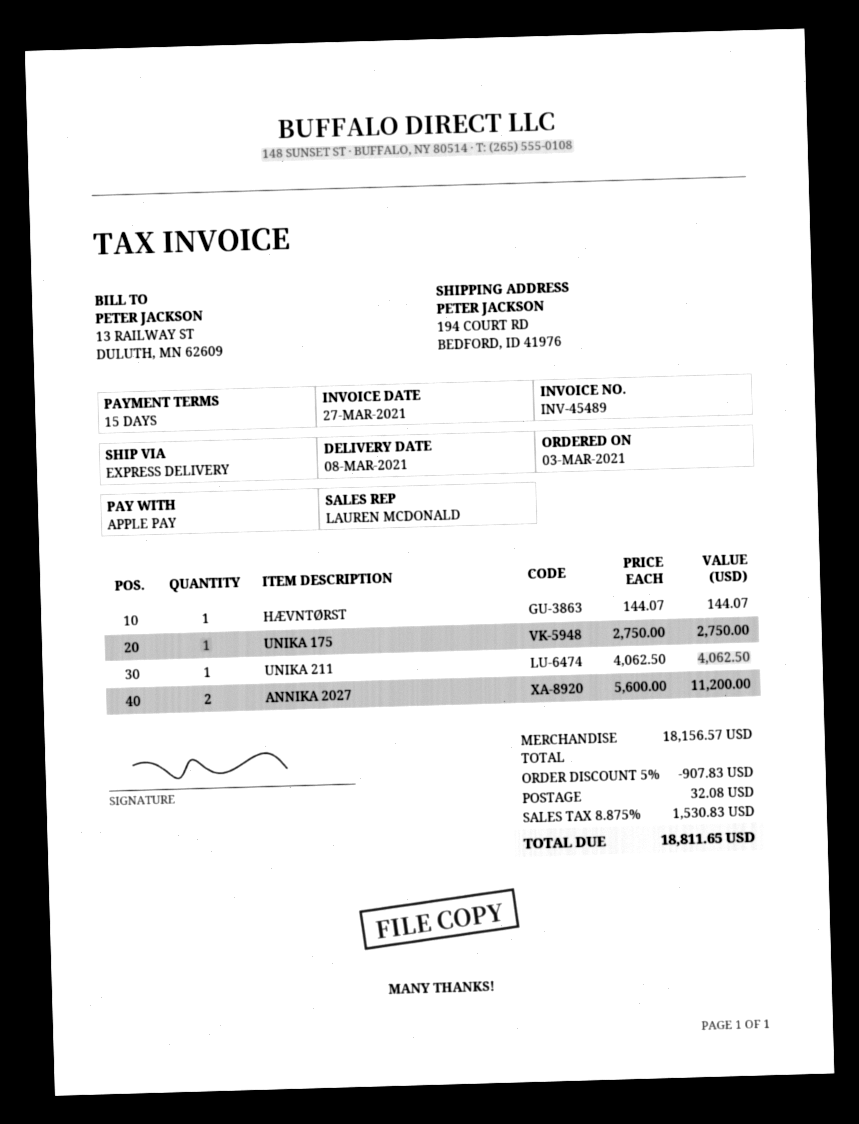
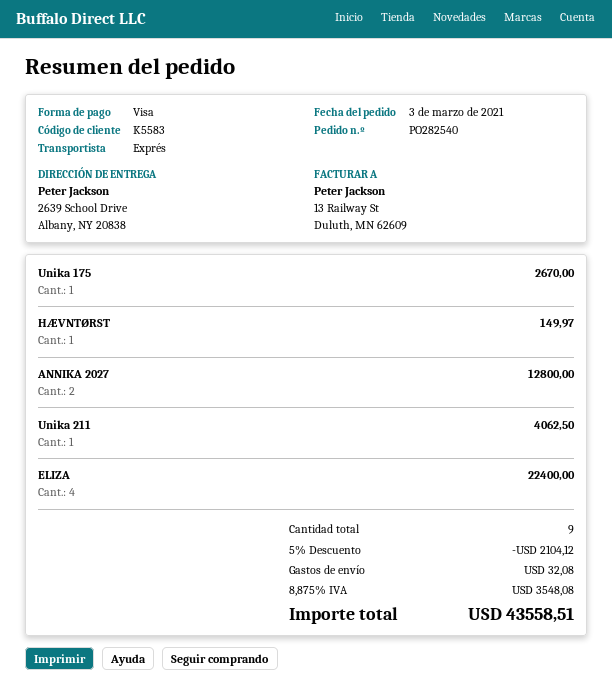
payment method: Apple Pay -> Visa
ship to: 194 COURT RD, BEDFORD, ID 41976 -> 2639 School Drive, Albany, NY 20838
HÆVNTØRST: 1 for 144.07 -> 1 for 149.97
UNIKA 175: 1 for 2750.00 -> 1 for 2670.00
ANNIKA 2027: 2 for 11200.00 -> 2 for 12800.00
ELIZA: none -> 4 for 22400.00
discount: 5% = 907.83 -> 5% = 2104.12
tax: 8.875% = 1530.83 -> 8.875% = 3548.08
total: 18811.65 -> 43558.51

